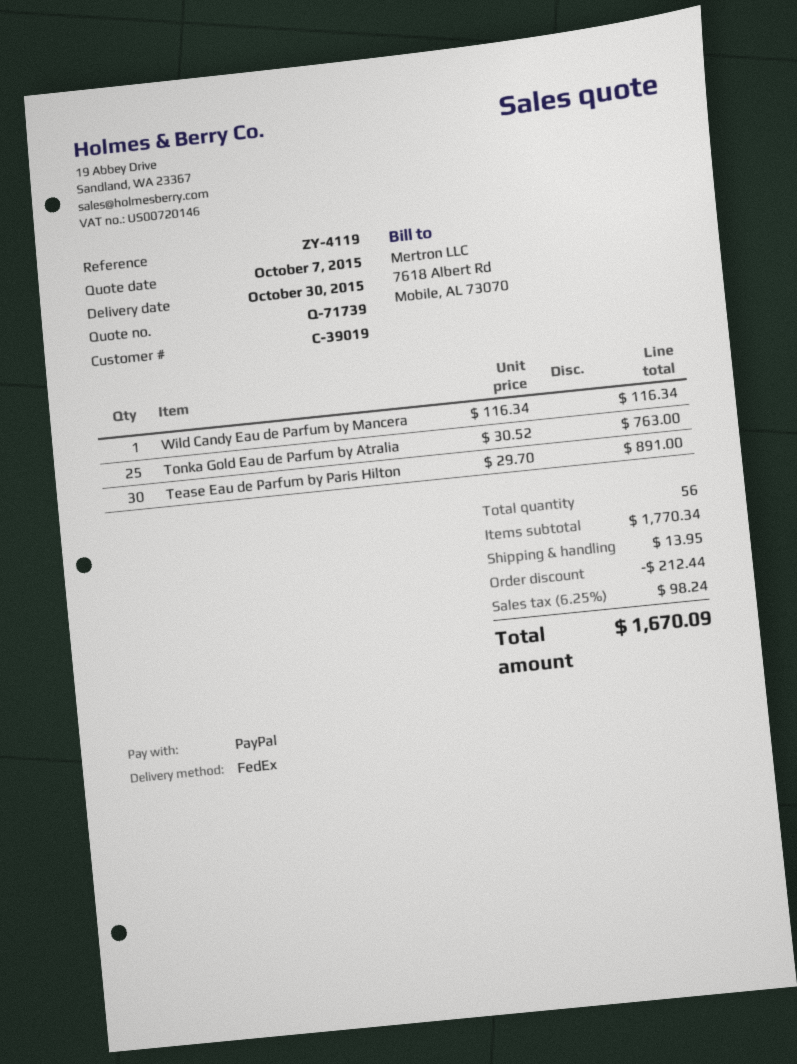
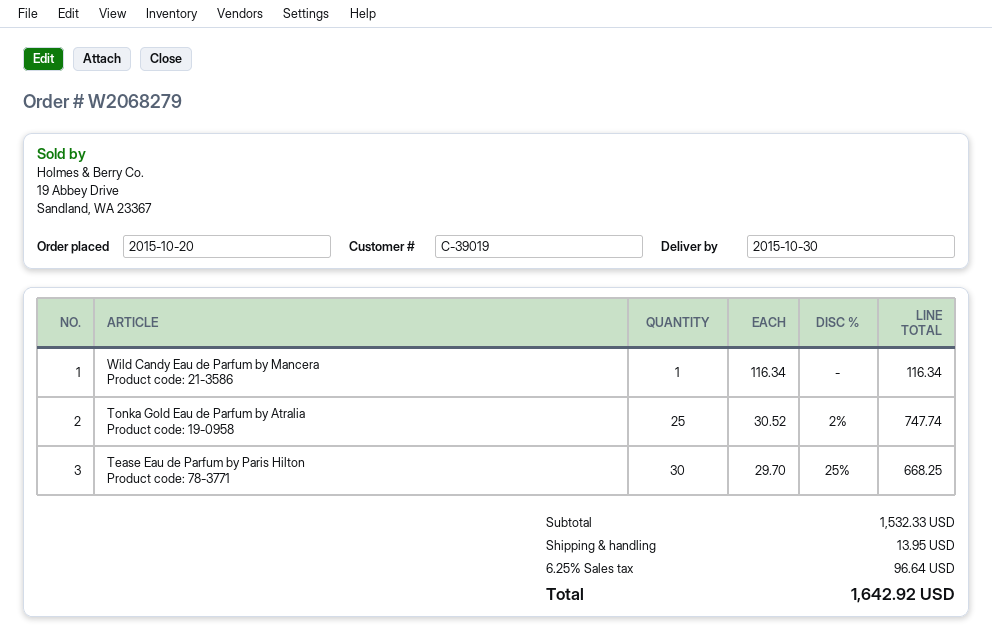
Tonka Gold Eau de Parfum by Atralia: 25 x 30.52 = 763.00 -> 25 x 30.52 - 2% = 747.74
Tease Eau de Parfum by Paris Hilton: 30 x 29.70 = 891.00 -> 30 x 29.70 - 25% = 668.25
subtotal: 1770.34 -> 1532.33
discount: 212.44 -> none
tax: 6.25% = 98.24 -> 6.25% = 96.64
total: 1670.09 -> 1642.92

